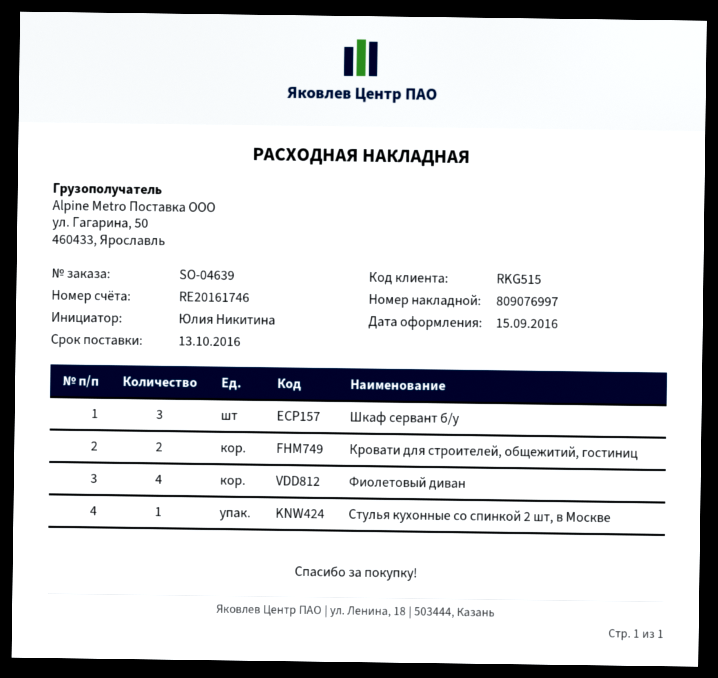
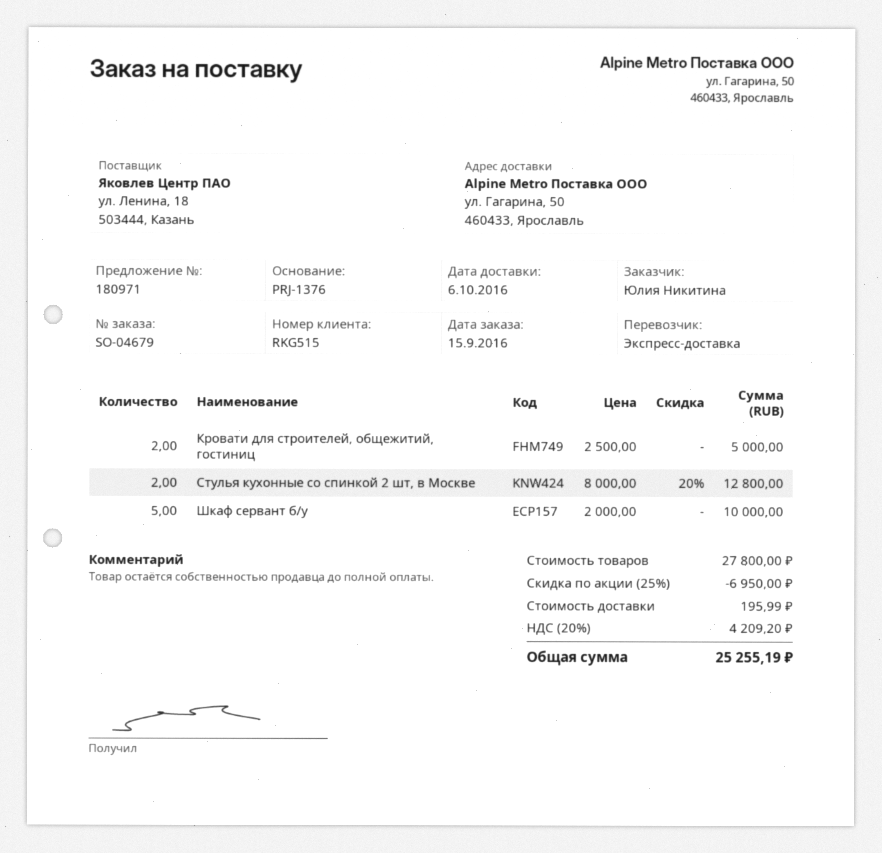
order number: SO-04639 -> SO-04679
delivery date: 2016-10-13 -> 2016-10-06
Шкаф сервант б/у: 3 -> 5
Фиолетовый диван: 4 -> none
Стулья кухонные со спинкой 2 шт, в Москве: 1 -> 2

